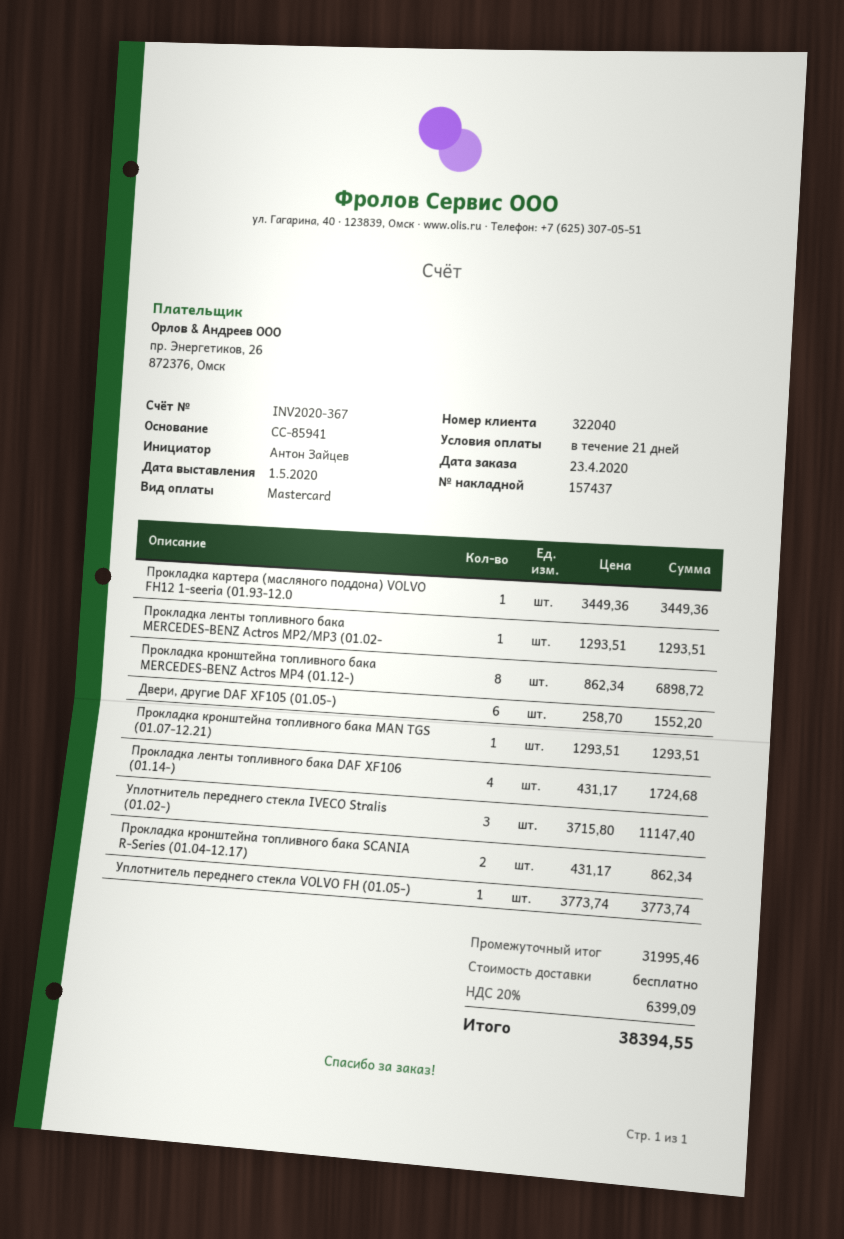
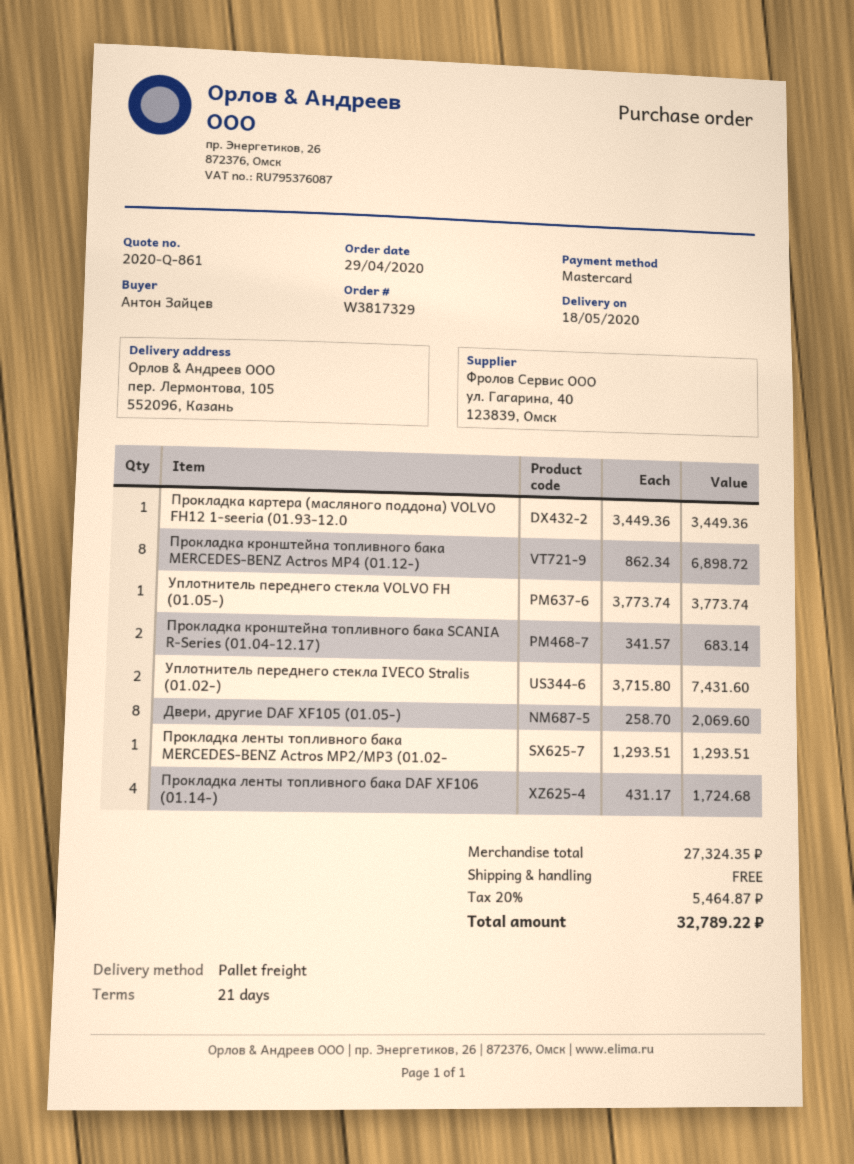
order date: 2020-04-23 -> 2020-04-29
Двери, другие DAF XF105 (01.05-): 6 x 258.70 = 1552.20 -> 8 x 258.70 = 2069.60
Прокладка кронштейна топливного бака MAN TGS (01.07-12.21): 1 x 1293.51 = 1293.51 -> none
Уплотнитель переднего стекла IVECO Stralis (01.02-): 3 x 3715.80 = 11147.40 -> 2 x 3715.80 = 7431.60
Прокладка кронштейна топливного бака SCANIA R-Series (01.04-12.17): 2 x 431.17 = 862.34 -> 2 x 341.57 = 683.14
subtotal: 31995.46 -> 27324.35
tax: 20% = 6399.09 -> 20% = 5464.87
total: 38394.55 -> 32789.22

